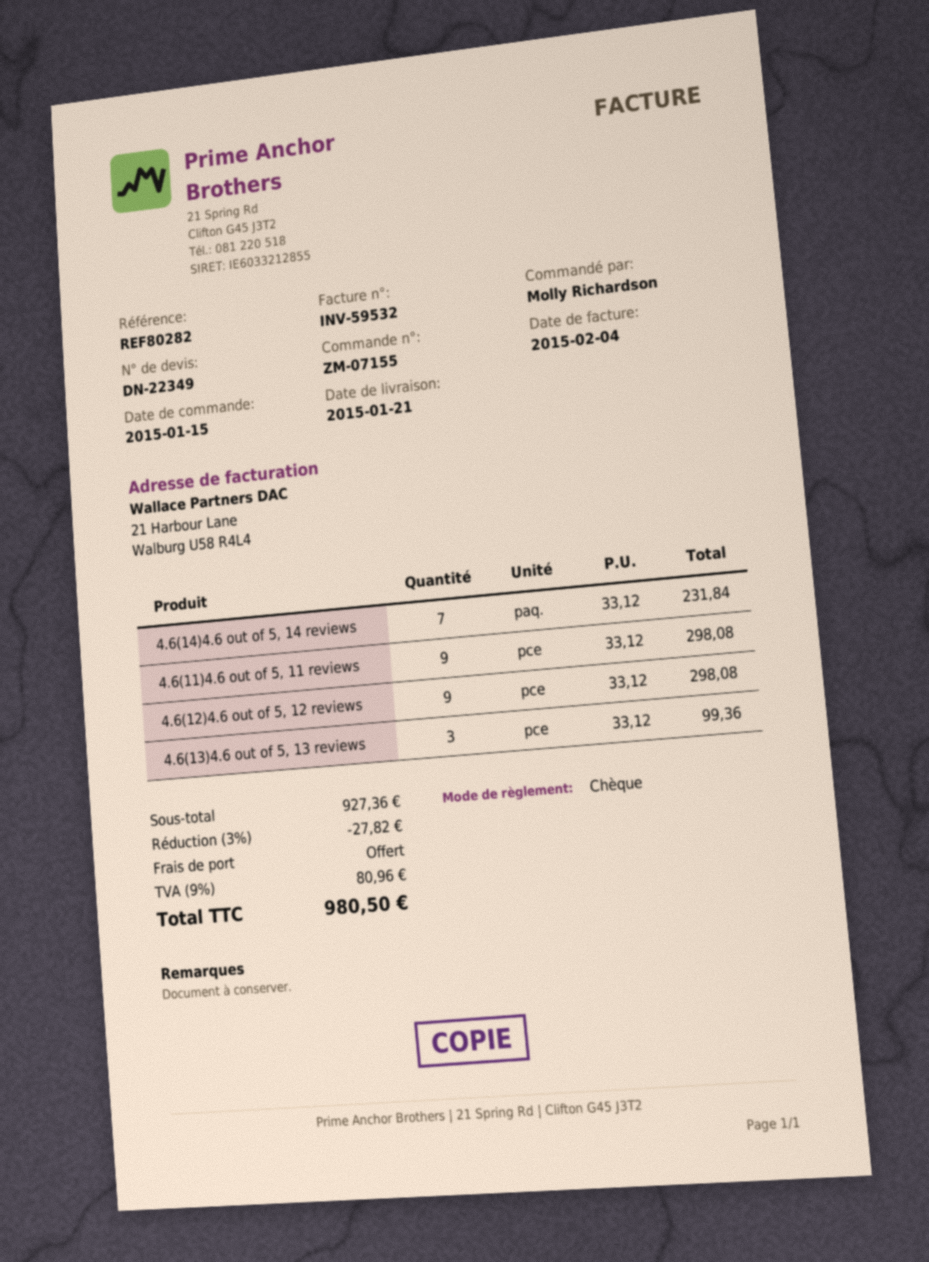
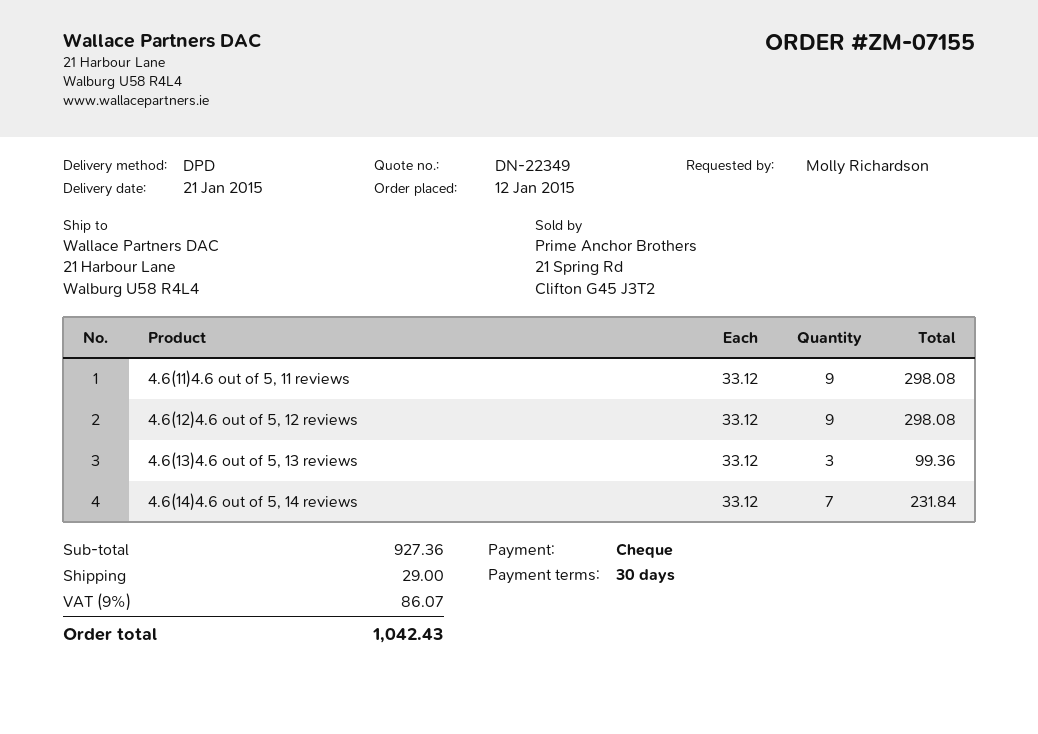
order date: 2015-01-15 -> 2015-01-12
discount: 3% = 27.82 -> none
shipping: 0.00 -> 29.00
tax: 9% = 80.96 -> 9% = 86.07
total: 980.50 -> 1042.43

